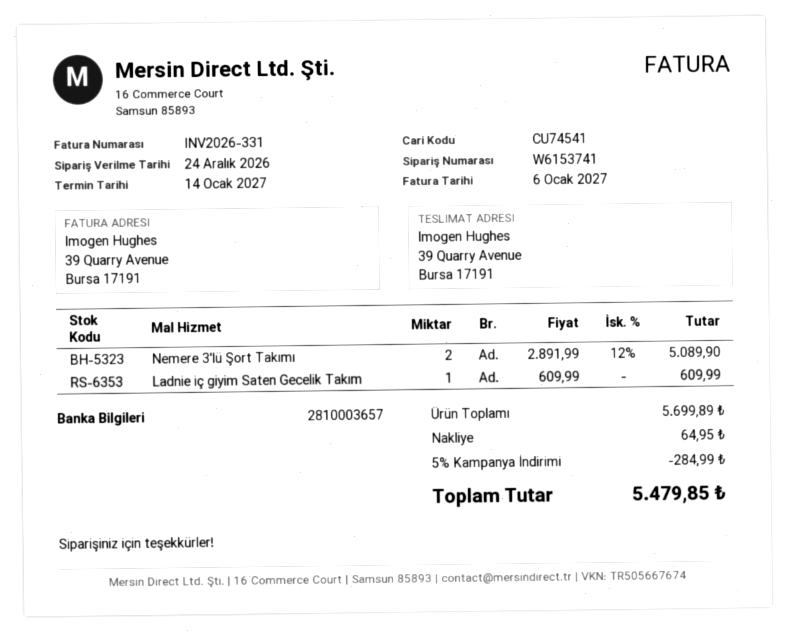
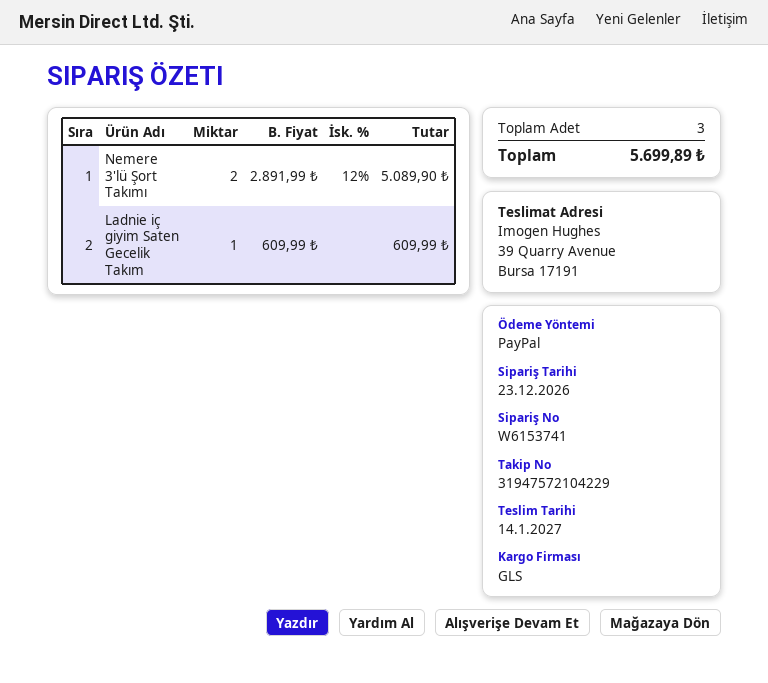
order date: 2026-12-24 -> 2026-12-23
discount: 5% = 284.99 -> none
shipping: 64.95 -> none
total: 5479.85 -> 5699.89

